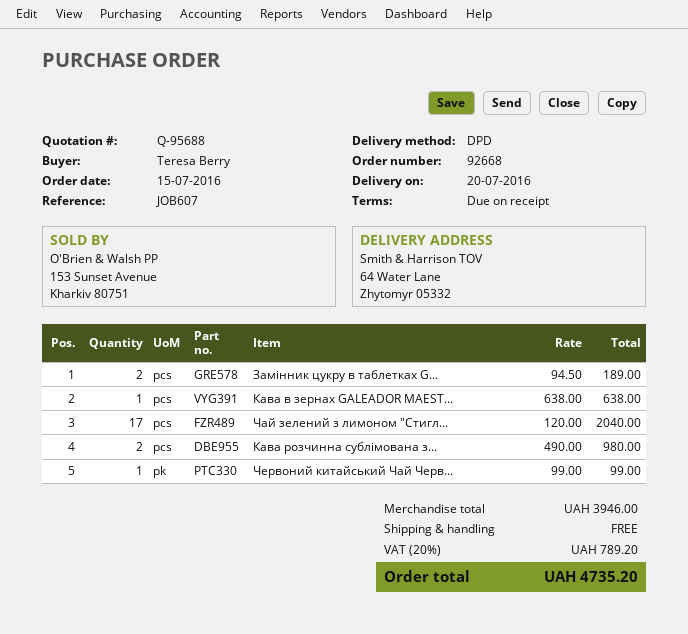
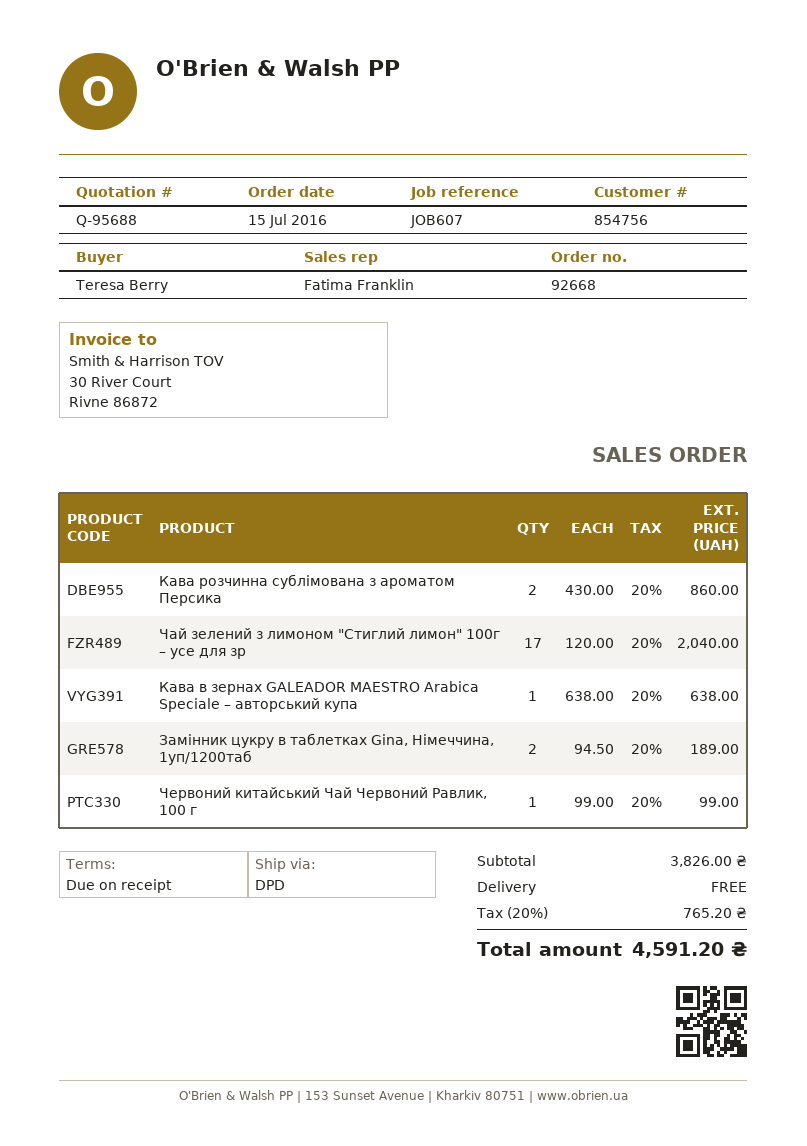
Кава розчинна сублімована з...: 2 x 490.00 = 980.00 -> 2 x 430.00 = 860.00
subtotal: 3946.00 -> 3826.00
tax: 20% = 789.20 -> 20% = 765.20
total: 4735.20 -> 4591.20

